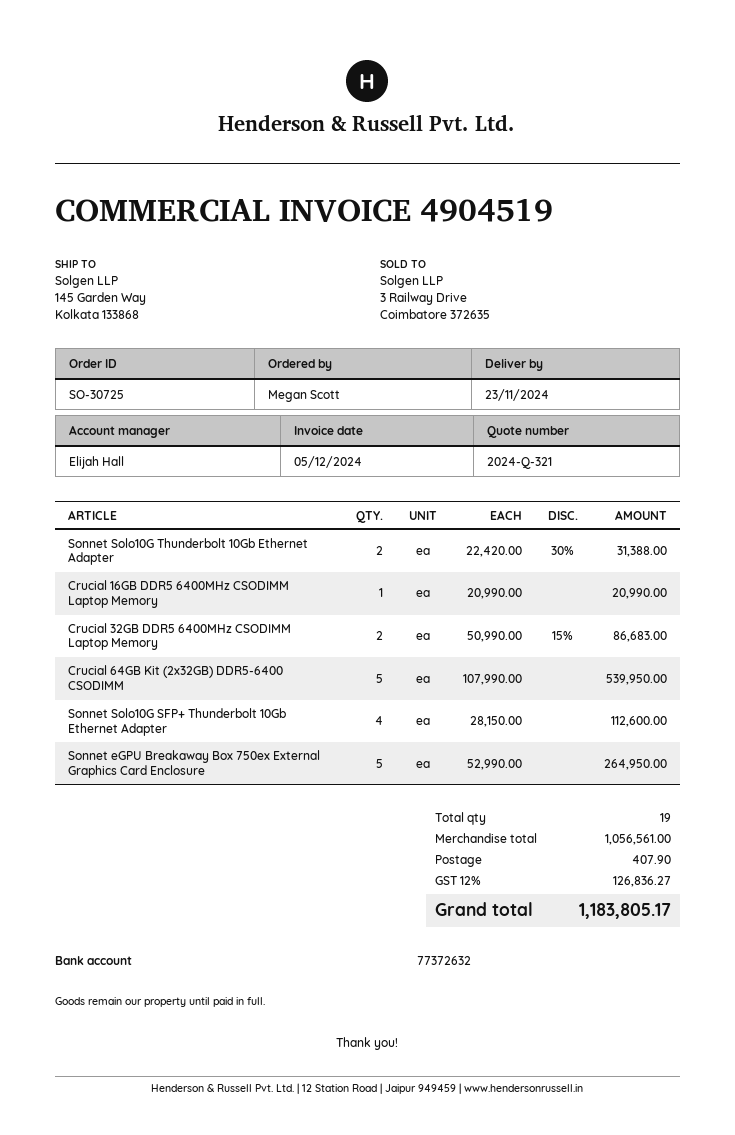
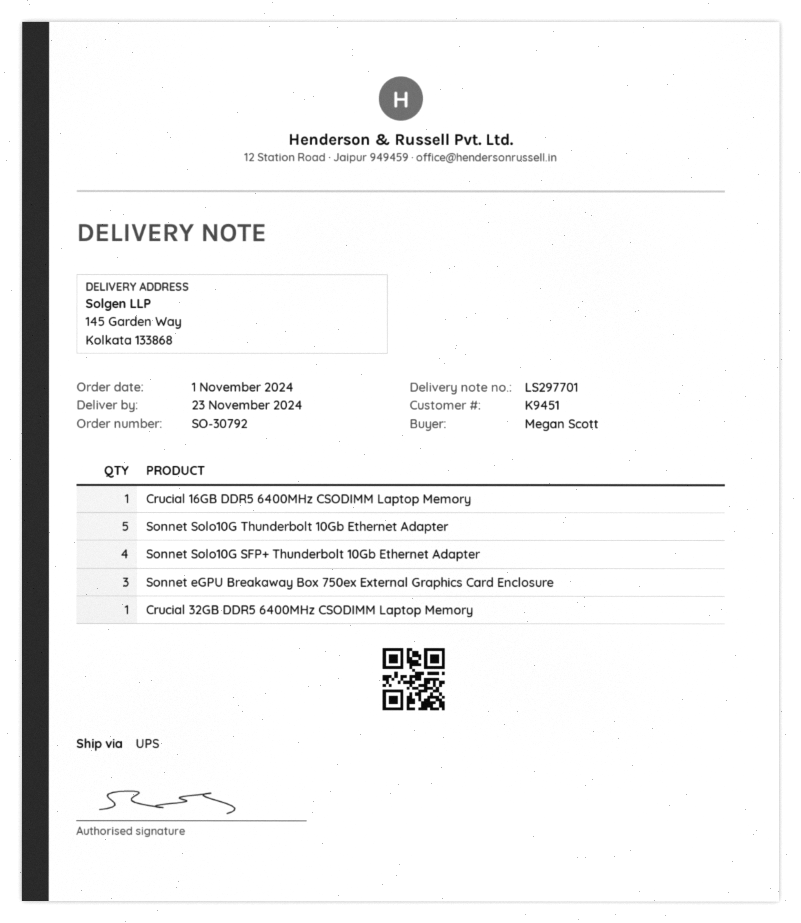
order number: SO-30725 -> SO-30792
Sonnet Solo10G Thunderbolt 10Gb Ethernet Adapter: 2 -> 5
Crucial 32GB DDR5 6400MHz CSODIMM Laptop Memory: 2 -> 1
Crucial 64GB Kit (2x32GB) DDR5-6400 CSODIMM: 5 -> none
Sonnet eGPU Breakaway Box 750ex External Graphics Card Enclosure: 5 -> 3

